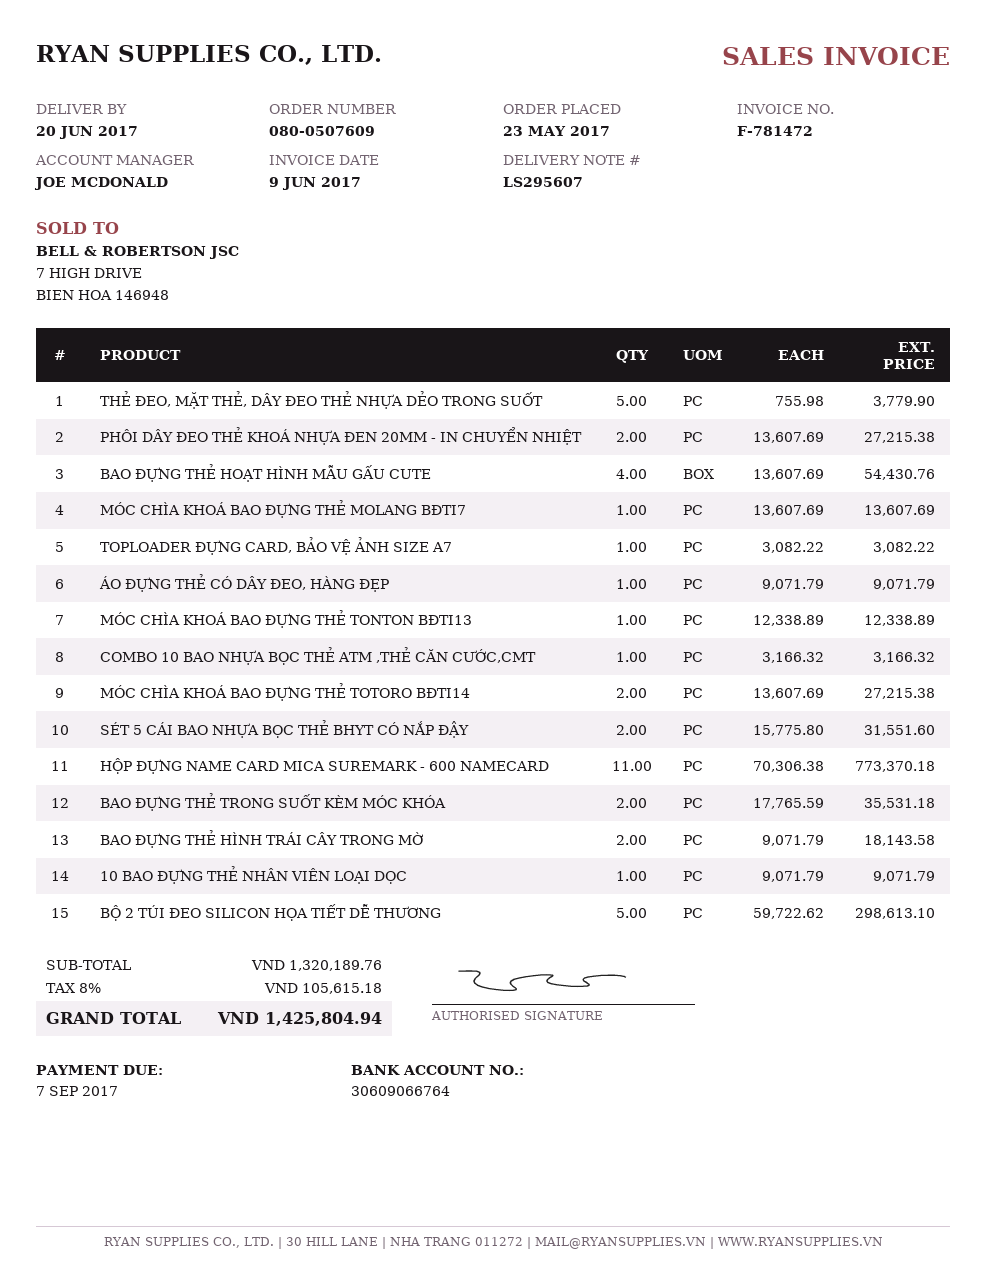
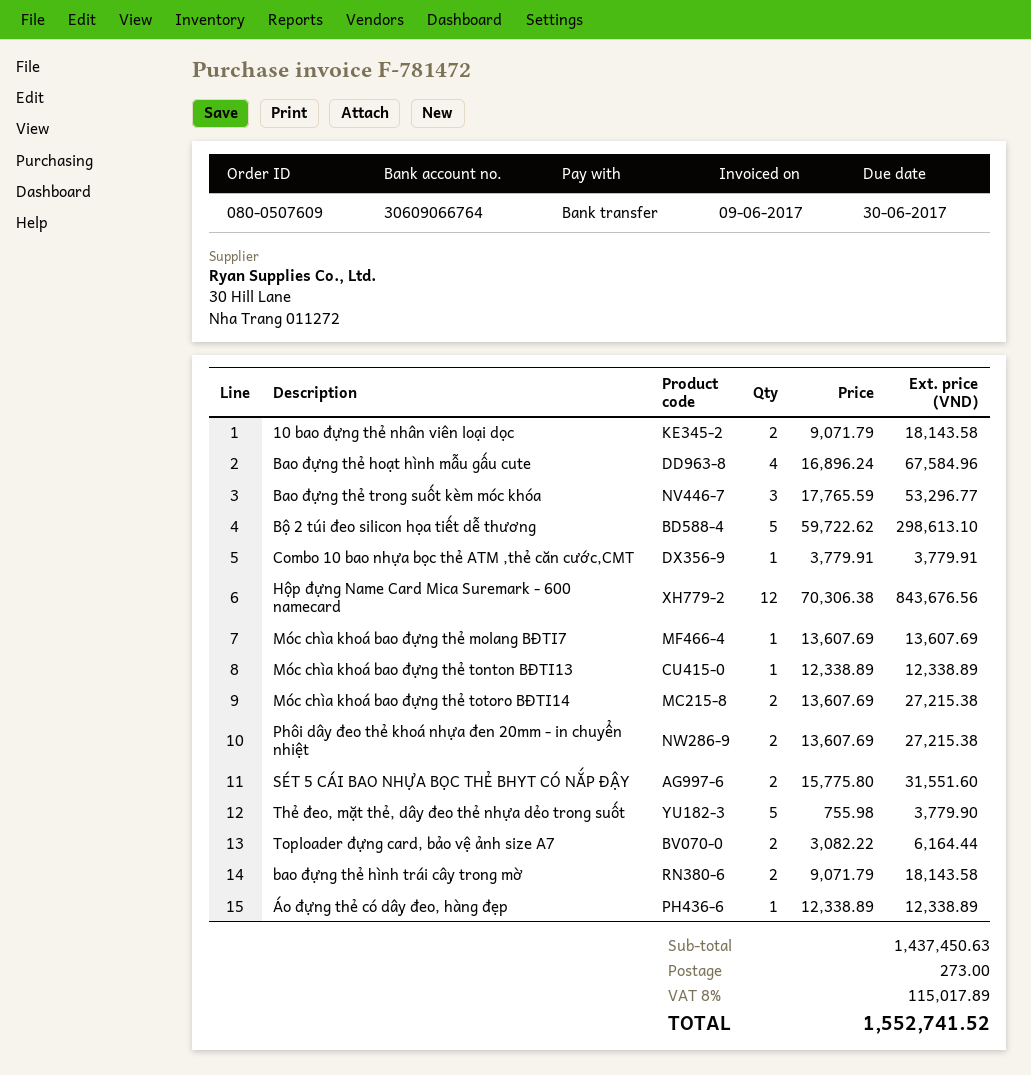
due date: 2017-09-07 -> 2017-06-30
BAO ĐỰNG THẺ HOẠT HÌNH MẪU GẤU CUTE: 4 x 13607.69 = 54430.76 -> 4 x 16896.24 = 67584.96
TOPLOADER ĐỰNG CARD, BẢO VỆ ẢNH SIZE A7: 1 x 3082.22 = 3082.22 -> 2 x 3082.22 = 6164.44
ÁO ĐỰNG THẺ CÓ DÂY ĐEO, HÀNG ĐẸP: 1 x 9071.79 = 9071.79 -> 1 x 12338.89 = 12338.89
COMBO 10 BAO NHỰA BỌC THẺ ATM ,THẺ CĂN CƯỚC,CMT: 1 x 3166.32 = 3166.32 -> 1 x 3779.91 = 3779.91
HỘP ĐỰNG NAME CARD MICA SUREMARK - 600 NAMECARD: 11 x 70306.38 = 773370.18 -> 12 x 70306.38 = 843676.56
BAO ĐỰNG THẺ TRONG SUỐT KÈM MÓC KHÓA: 2 x 17765.59 = 35531.18 -> 3 x 17765.59 = 53296.77
10 BAO ĐỰNG THẺ NHÂN VIÊN LOẠI DỌC: 1 x 9071.79 = 9071.79 -> 2 x 9071.79 = 18143.58
subtotal: 1320189.76 -> 1437450.63
shipping: none -> 273.00
tax: 8% = 105615.18 -> 8% = 115017.89
total: 1425804.94 -> 1552741.52

